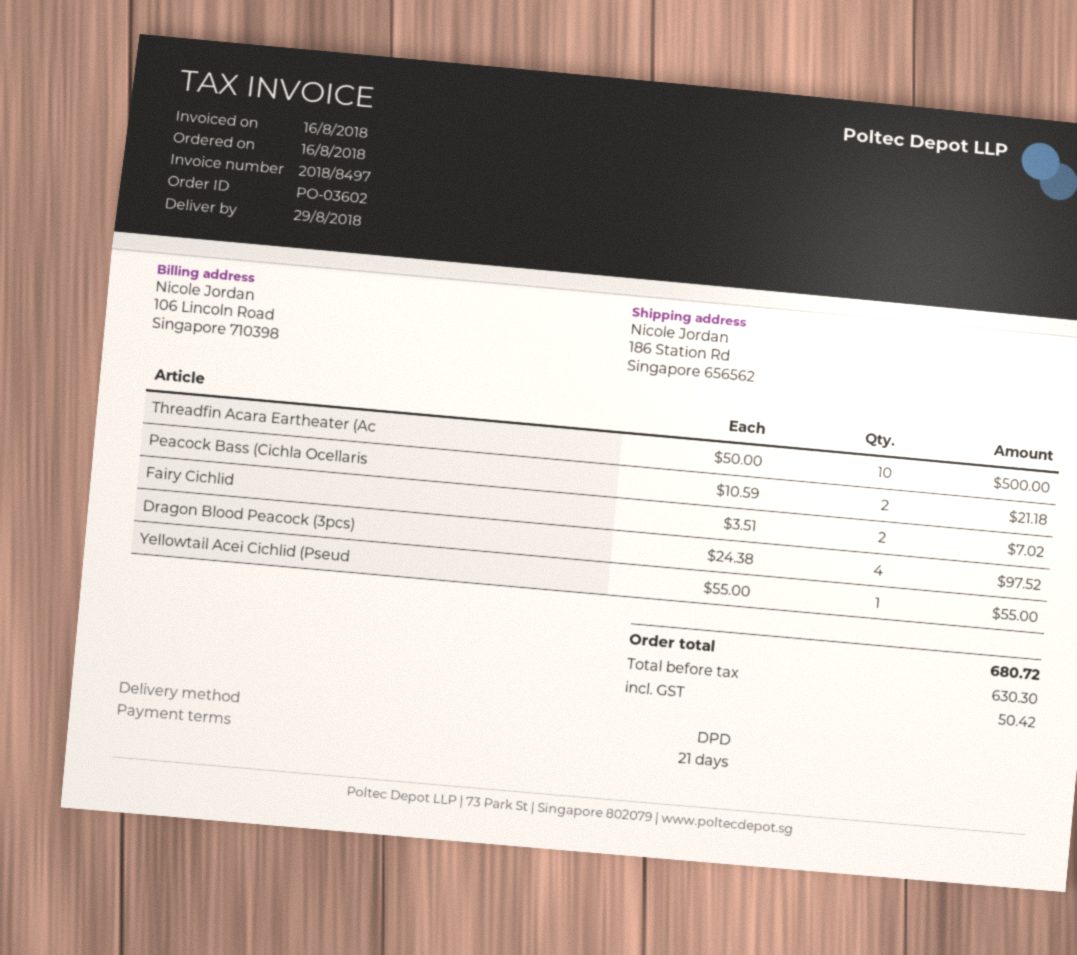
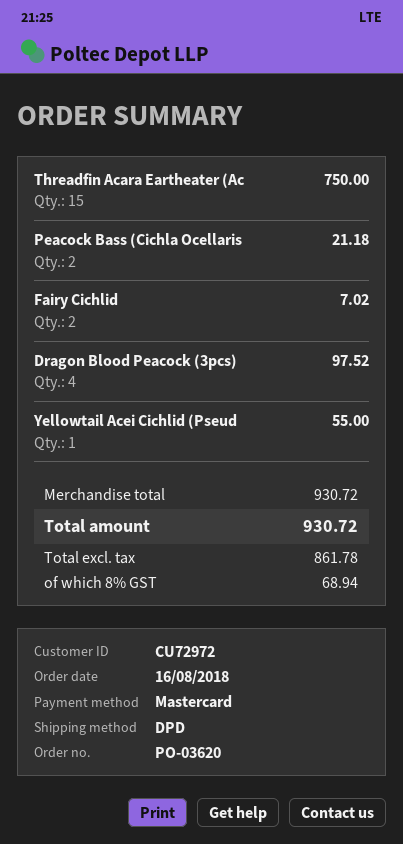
order number: PO-03602 -> PO-03620
Threadfin Acara Eartheater (Ac: 10 for 500.00 -> 15 for 750.00
net: 630.30 -> 861.78
tax: 50.42 -> 68.94
total: 680.72 -> 930.72

